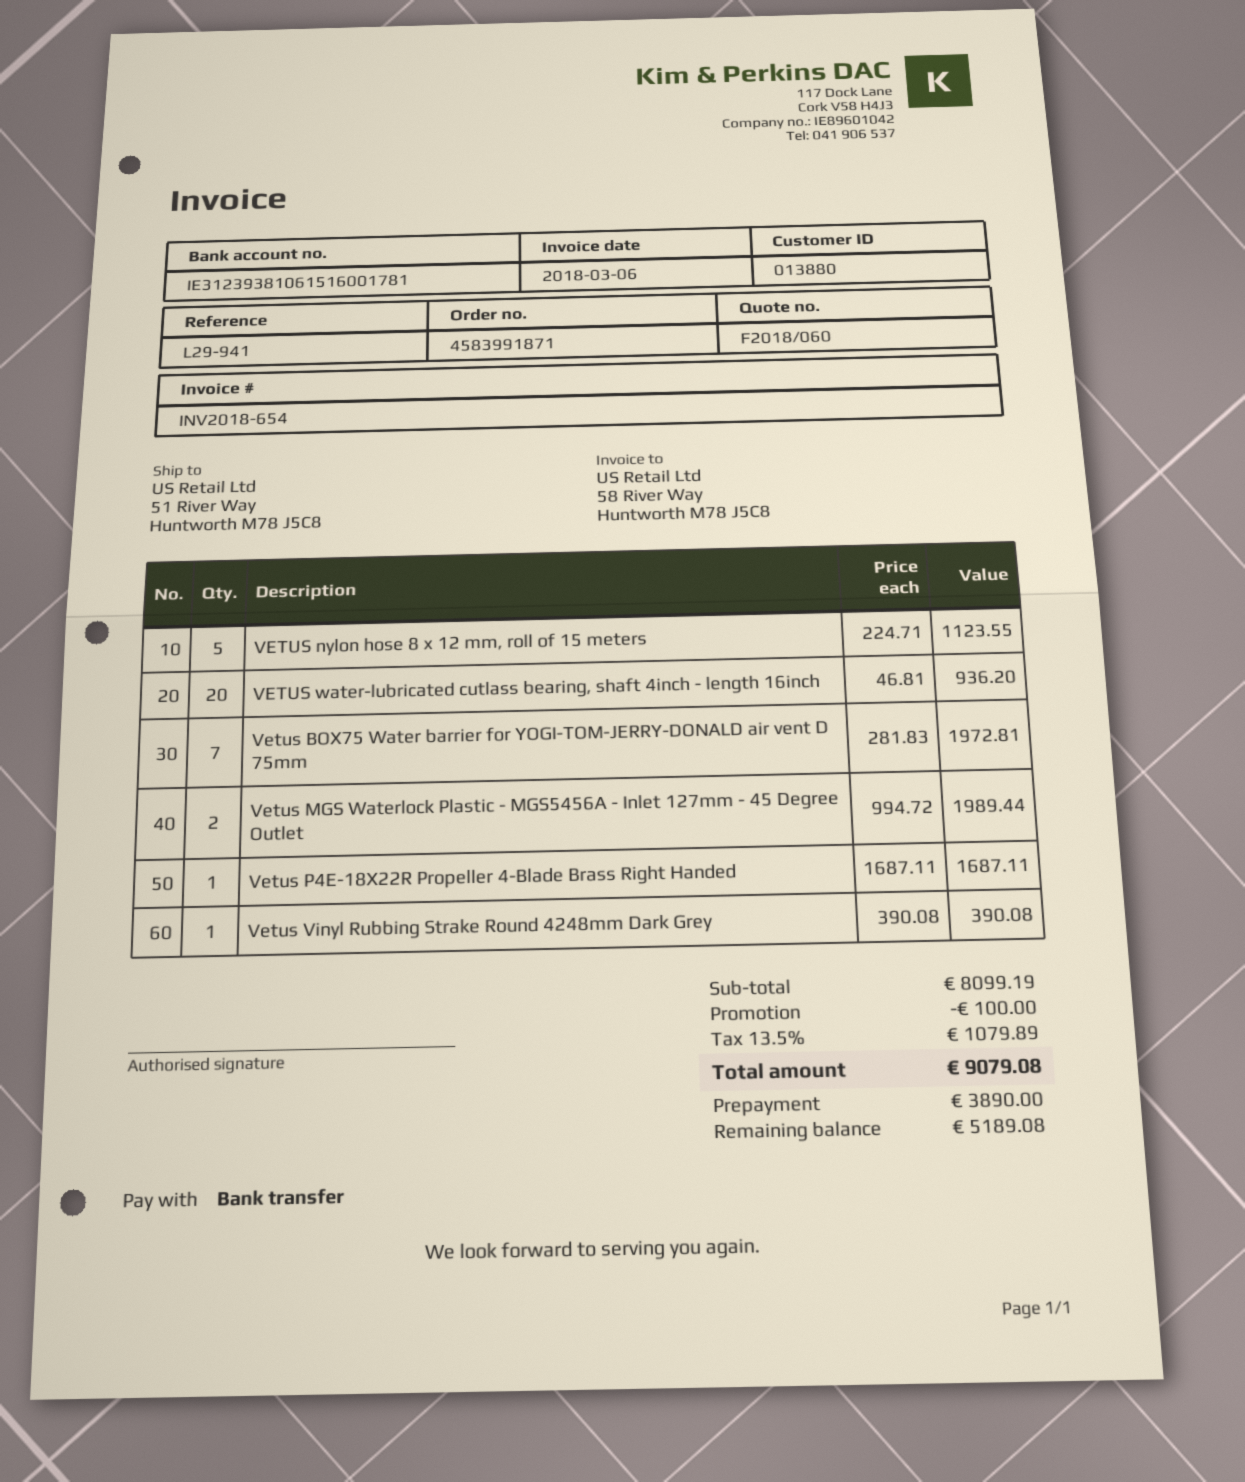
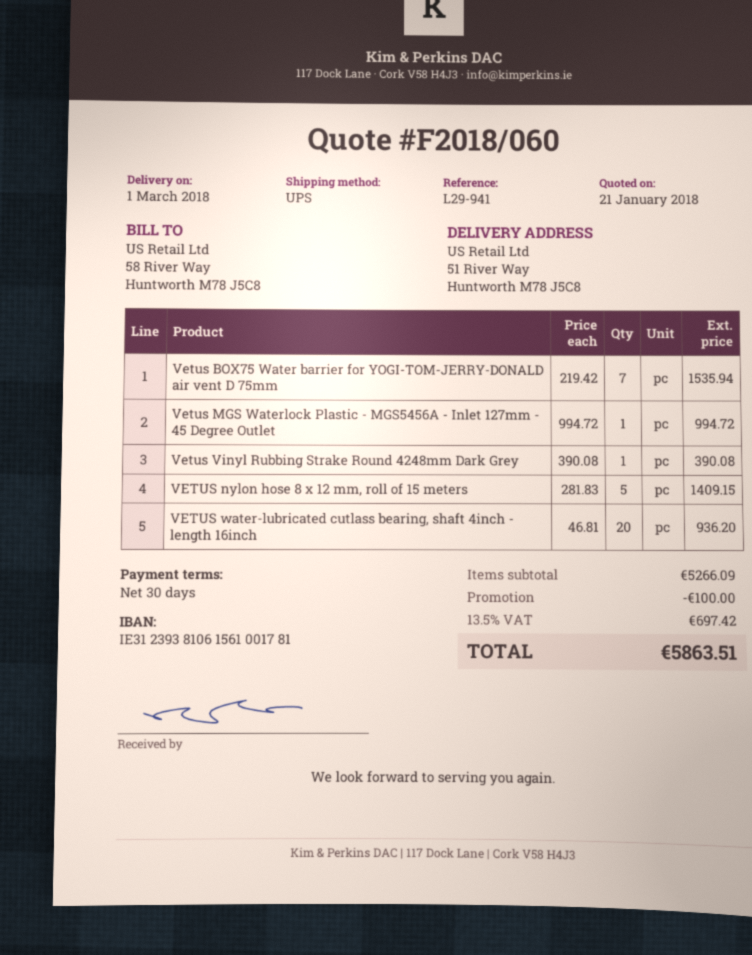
bank account: IE31239381061516001781 -> IE31239381061561001781
VETUS nylon hose 8 x 12 mm, roll of 15 meters: 5 x 224.71 = 1123.55 -> 5 x 281.83 = 1409.15
Vetus BOX75 Water barrier for YOGI-TOM-JERRY-DONALD air vent D 75mm: 7 x 281.83 = 1972.81 -> 7 x 219.42 = 1535.94
Vetus MGS Waterlock Plastic - MGS5456A - Inlet 127mm - 45 Degree Outlet: 2 x 994.72 = 1989.44 -> 1 x 994.72 = 994.72
Vetus P4E-18X22R Propeller 4-Blade Brass Right Handed: 1 x 1687.11 = 1687.11 -> none
subtotal: 8099.19 -> 5266.09
tax: 13.5% = 1079.89 -> 13.5% = 697.42
total: 9079.08 -> 5863.51

